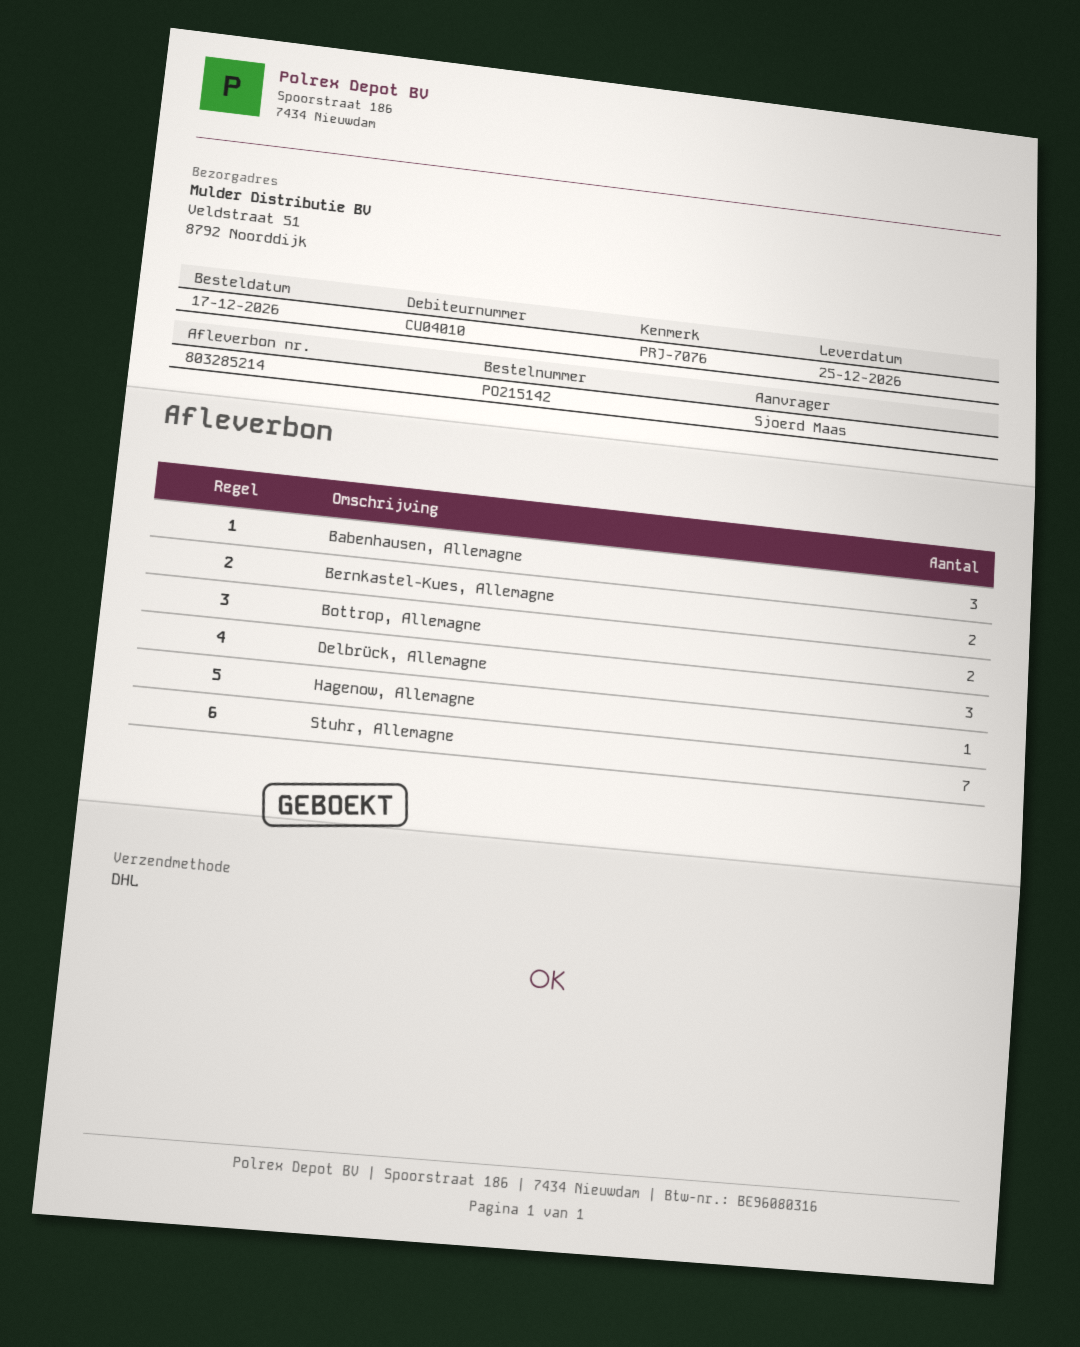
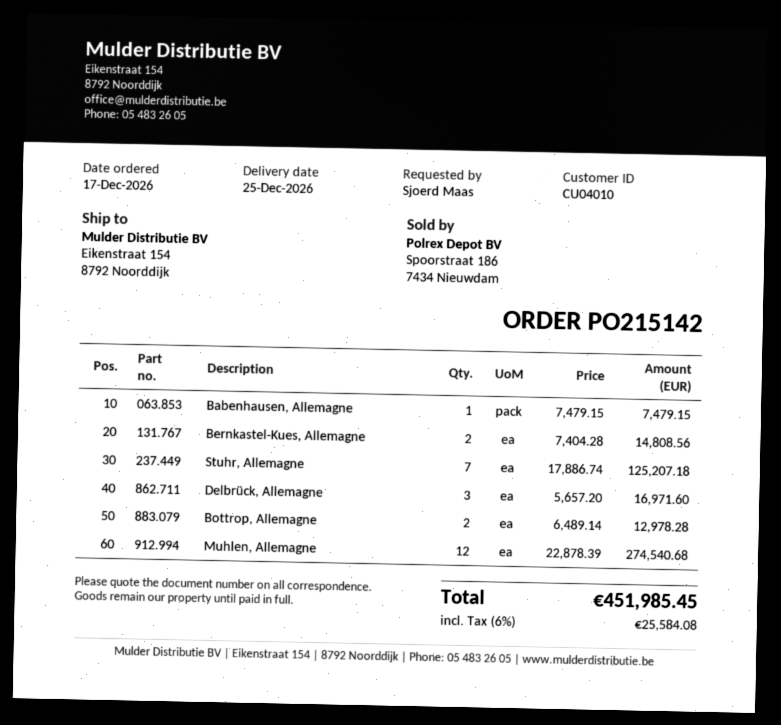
ship to: Veldstraat 51, 8792 Noorddijk -> Eikenstraat 154, 8792 Noorddijk
Babenhausen, Allemagne: 3 -> 1
Hagenow, Allemagne: 1 -> none
Muhlen, Allemagne: none -> 12

